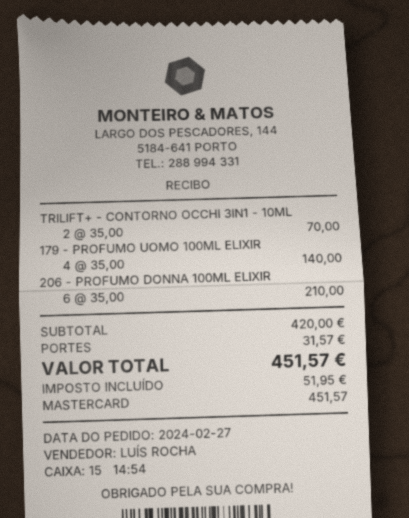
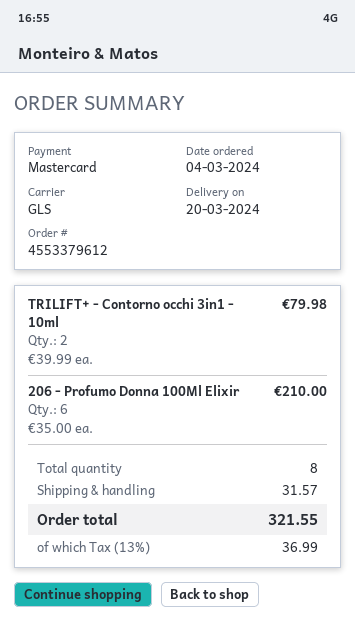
order date: 2024-02-27 -> 2024-03-04
TRILIFT+ - CONTORNO OCCHI 3IN1 - 10ML: 2 x 35.00 = 70.00 -> 2 x 39.99 = 79.98
179 - PROFUMO UOMO 100ML ELIXIR: 4 x 35.00 = 140.00 -> none
tax: 51.95 -> 36.99
total: 451.57 -> 321.55

